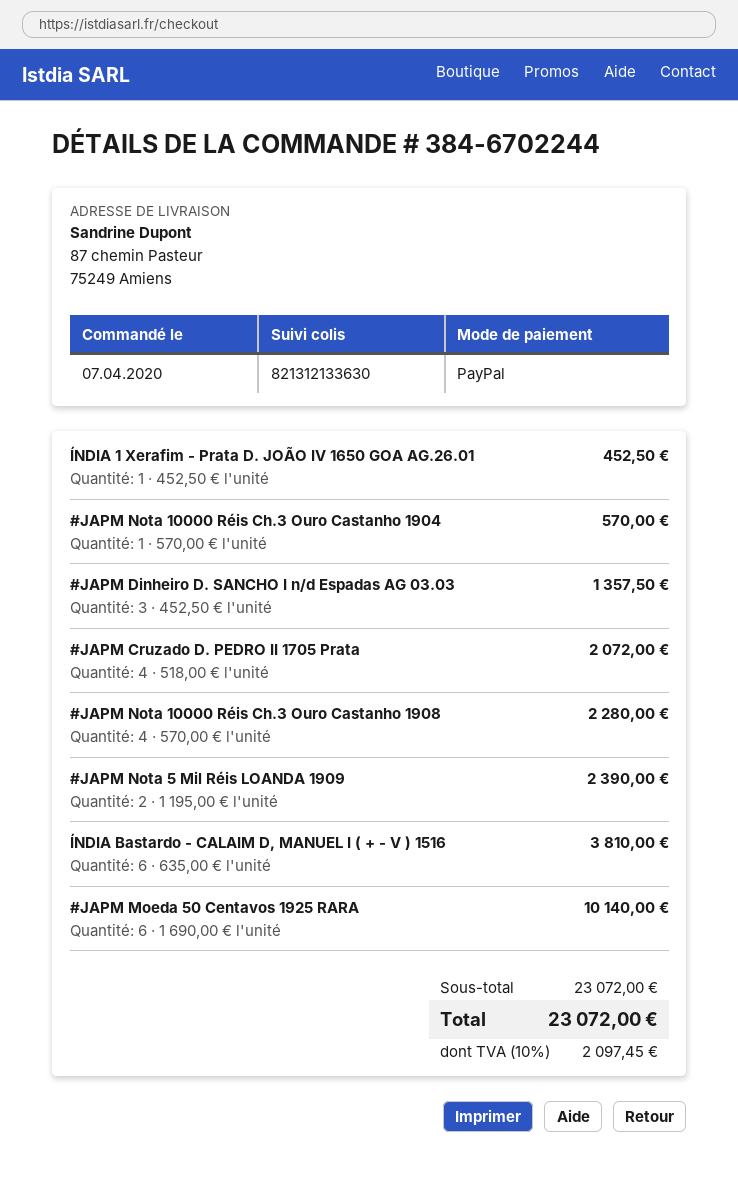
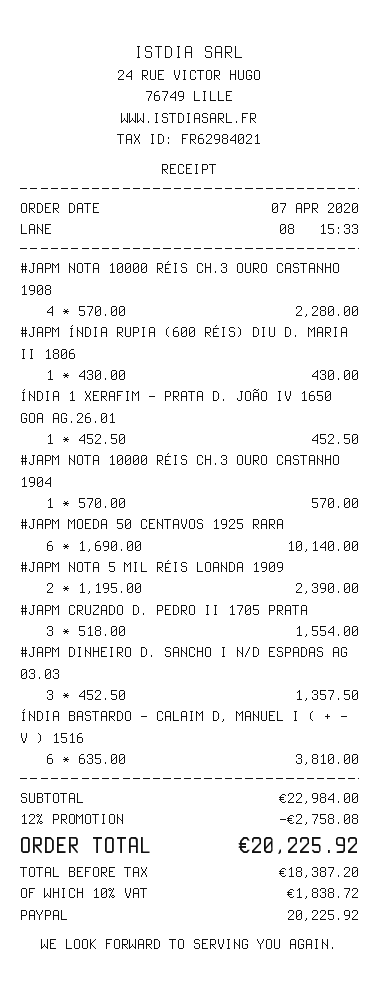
#JAPM Cruzado D. PEDRO II 1705 Prata: 4 x 518.00 = 2072.00 -> 3 x 518.00 = 1554.00
#JAPM ÍNDIA RUPIA (600 RÉIS) DIU D. MARIA II 1806: none -> 1 x 430.00 = 430.00
subtotal: 23072.00 -> 22984.00
discount: none -> 12% = 2758.08
tax: 10% = 2097.45 -> 10% = 1838.72
total: 23072.00 -> 20225.92

